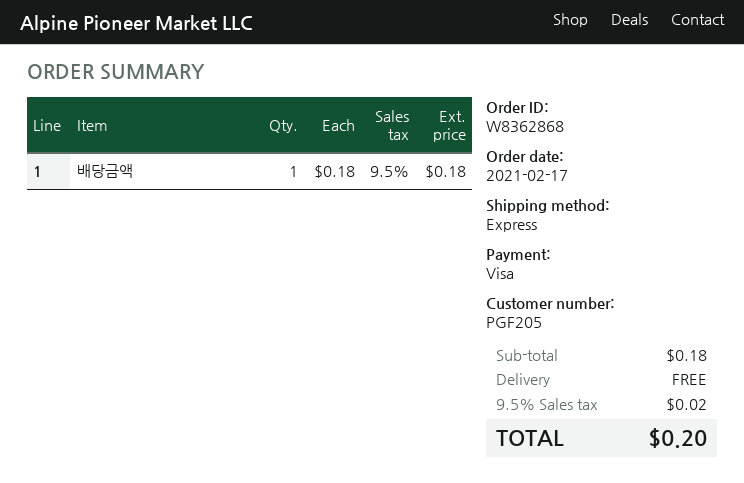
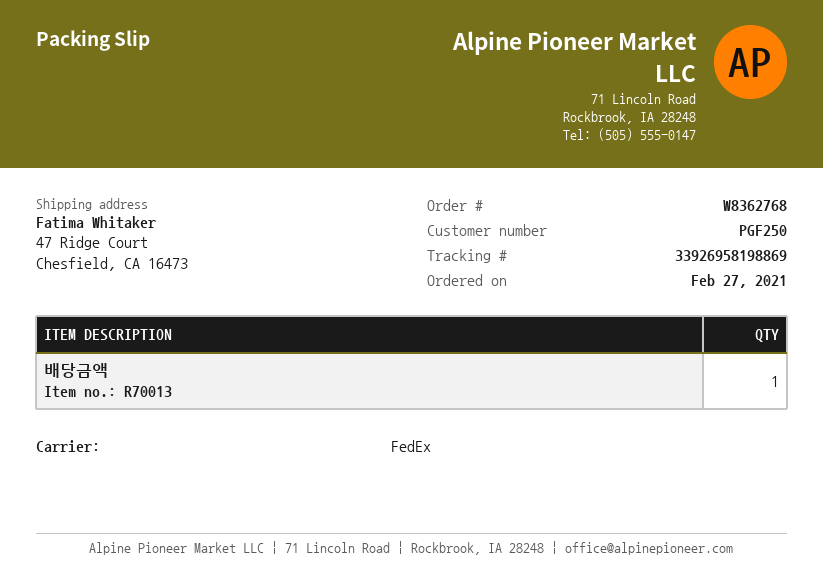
order number: W8362868 -> W8362768
order date: 2021-02-17 -> 2021-02-27
customer number: PGF205 -> PGF250
shipping method: express -> FedEx

